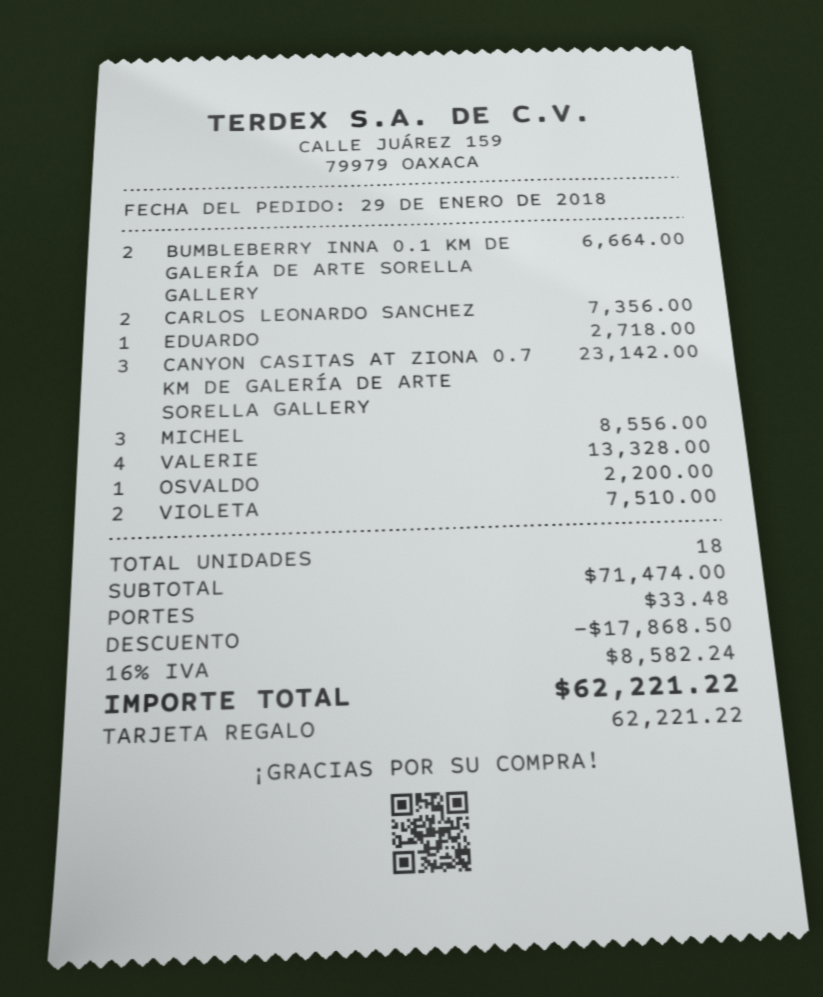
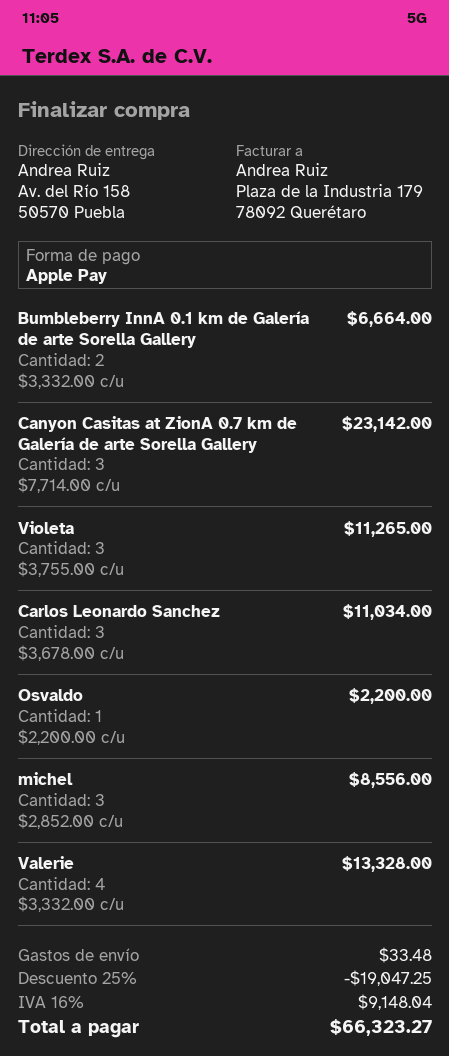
payment method: gift card -> Apple Pay
CARLOS LEONARDO SANCHEZ: 2 for 7356.00 -> 3 for 11034.00
EDUARDO: 1 for 2718.00 -> none
VIOLETA: 2 for 7510.00 -> 3 for 11265.00
discount: 17868.50 -> 19047.25
tax: 16% = 8582.24 -> 16% = 9148.04
total: 62221.22 -> 66323.27

